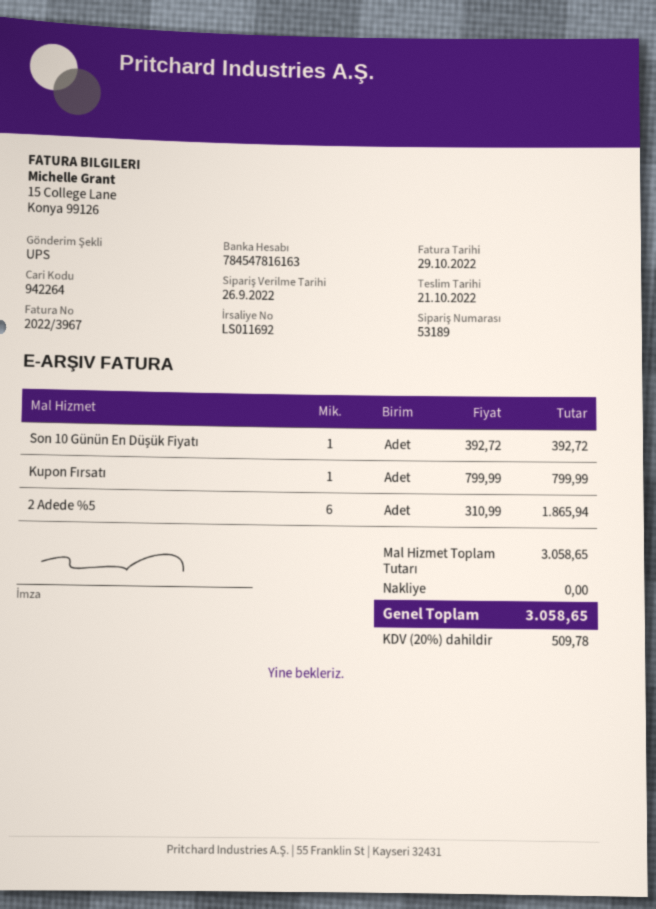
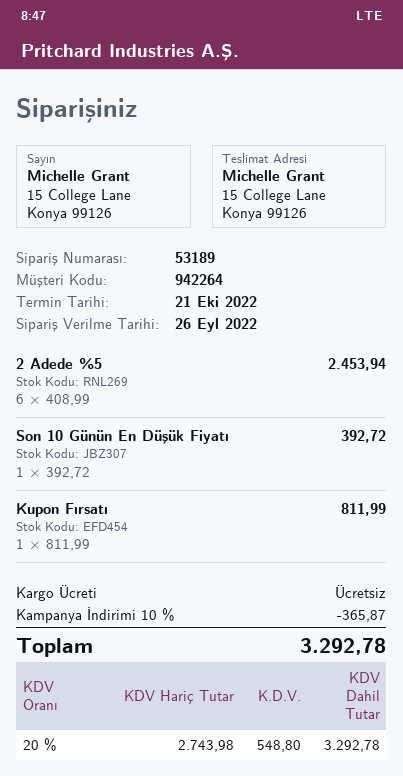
Kupon Fırsatı: 1 x 799.99 = 799.99 -> 1 x 811.99 = 811.99
2 Adede %5: 6 x 310.99 = 1865.94 -> 6 x 408.99 = 2453.94
discount: none -> 10% = 365.87
tax: 20% = 509.78 -> 20% = 548.80
total: 3058.65 -> 3292.78

